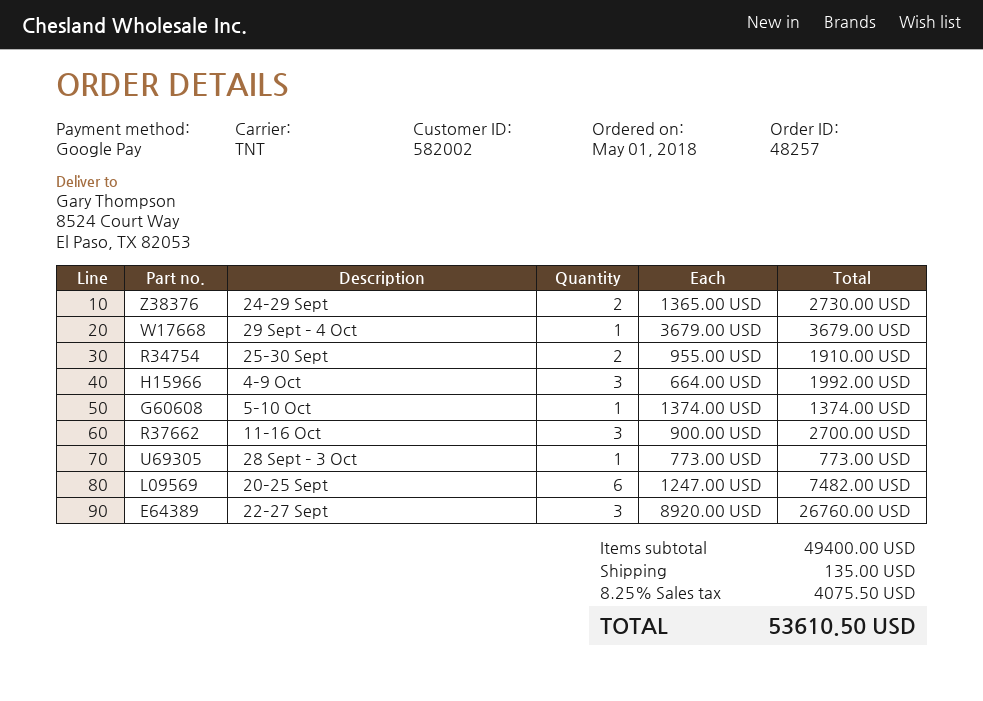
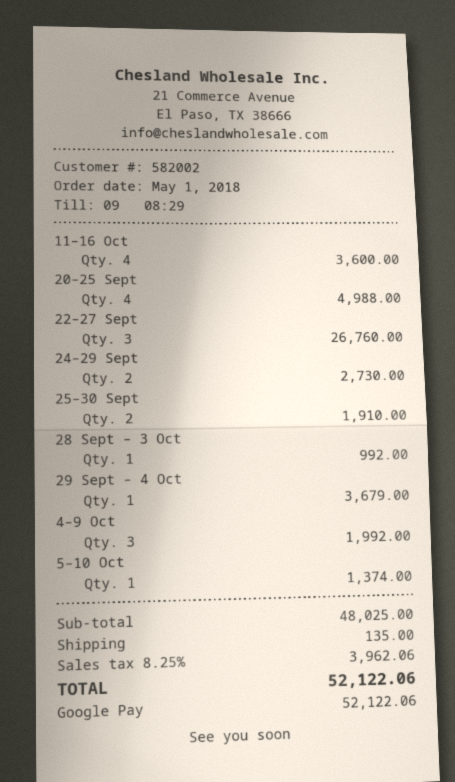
11–16 Oct: 3 for 2700.00 -> 4 for 3600.00
28 Sept – 3 Oct: 1 for 773.00 -> 1 for 992.00
20–25 Sept: 6 for 7482.00 -> 4 for 4988.00
subtotal: 49400.00 -> 48025.00
tax: 8.25% = 4075.50 -> 8.25% = 3962.06
total: 53610.50 -> 52122.06

